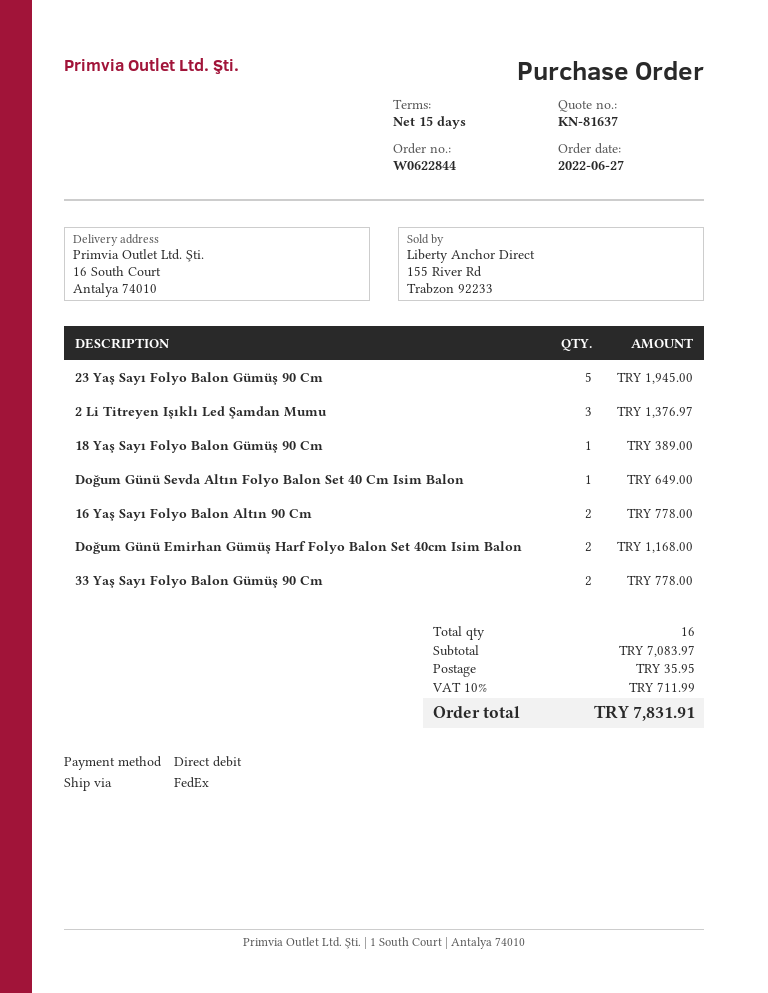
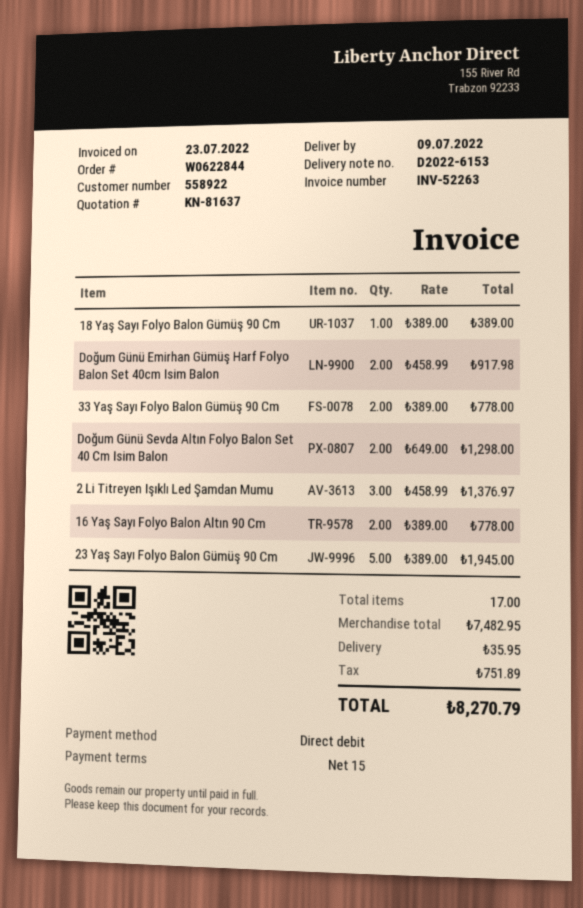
Doğum Günü Sevda Altın Folyo Balon Set 40 Cm Isim Balon: 1 for 649.00 -> 2 for 1298.00
Doğum Günü Emirhan Gümüş Harf Folyo Balon Set 40cm Isim Balon: 2 for 1168.00 -> 2 for 917.98
total quantity: 16 -> 17
subtotal: 7083.97 -> 7482.95
tax: 711.99 -> 751.89
total: 7831.91 -> 8270.79

